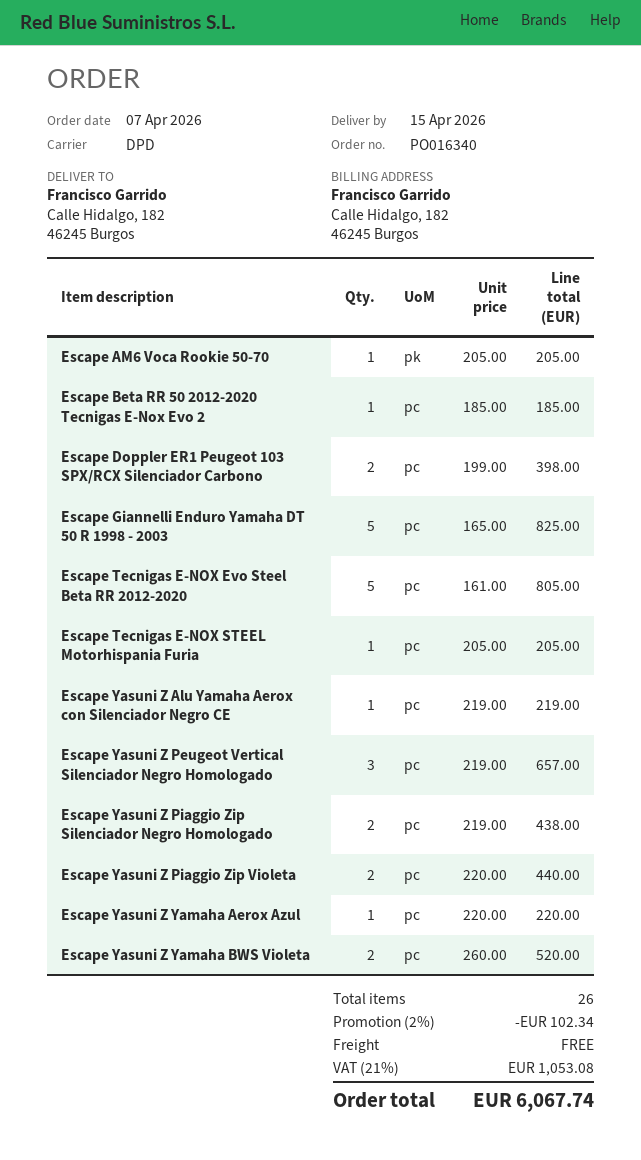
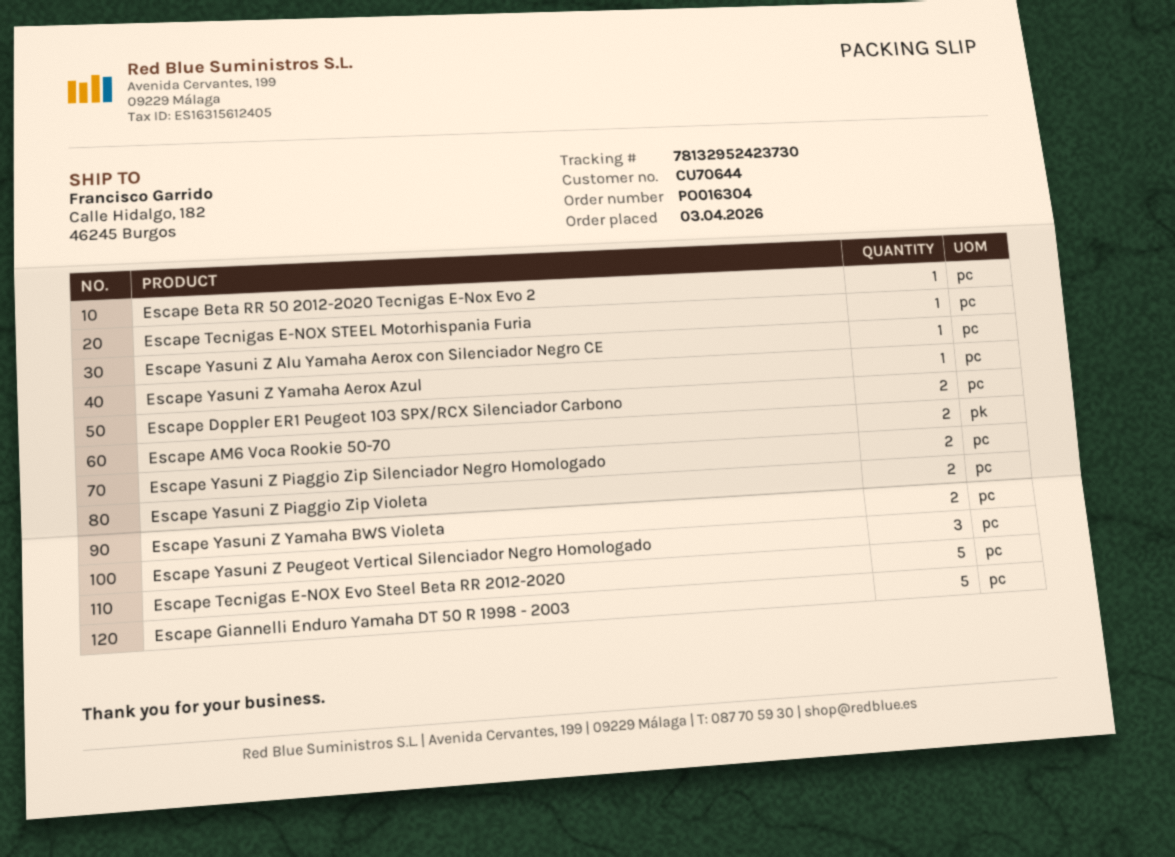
order number: PO016340 -> PO016304
order date: 2026-04-07 -> 2026-04-03
Escape AM6 Voca Rookie 50-70: 1 -> 2

